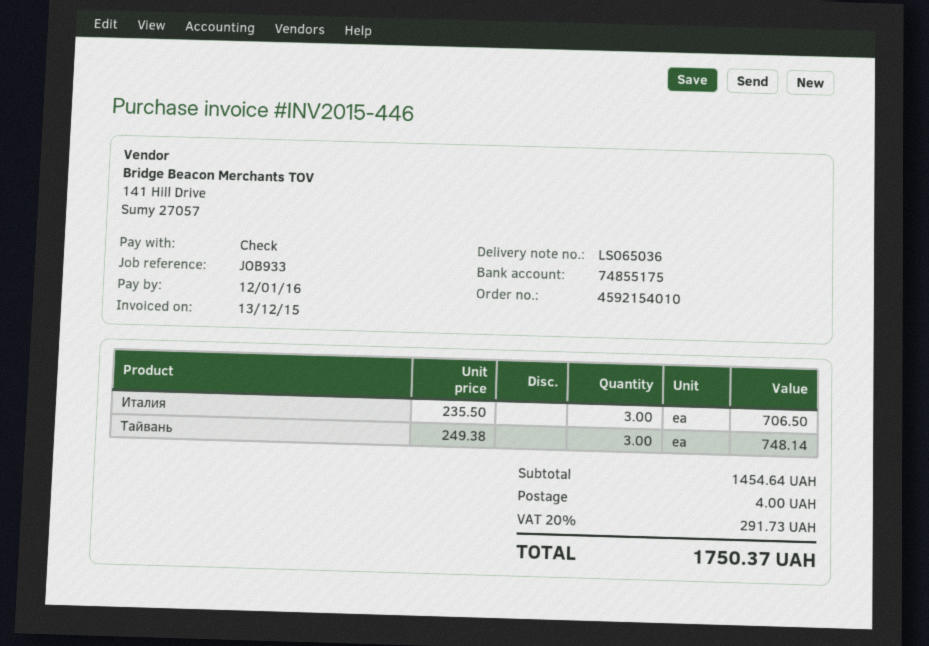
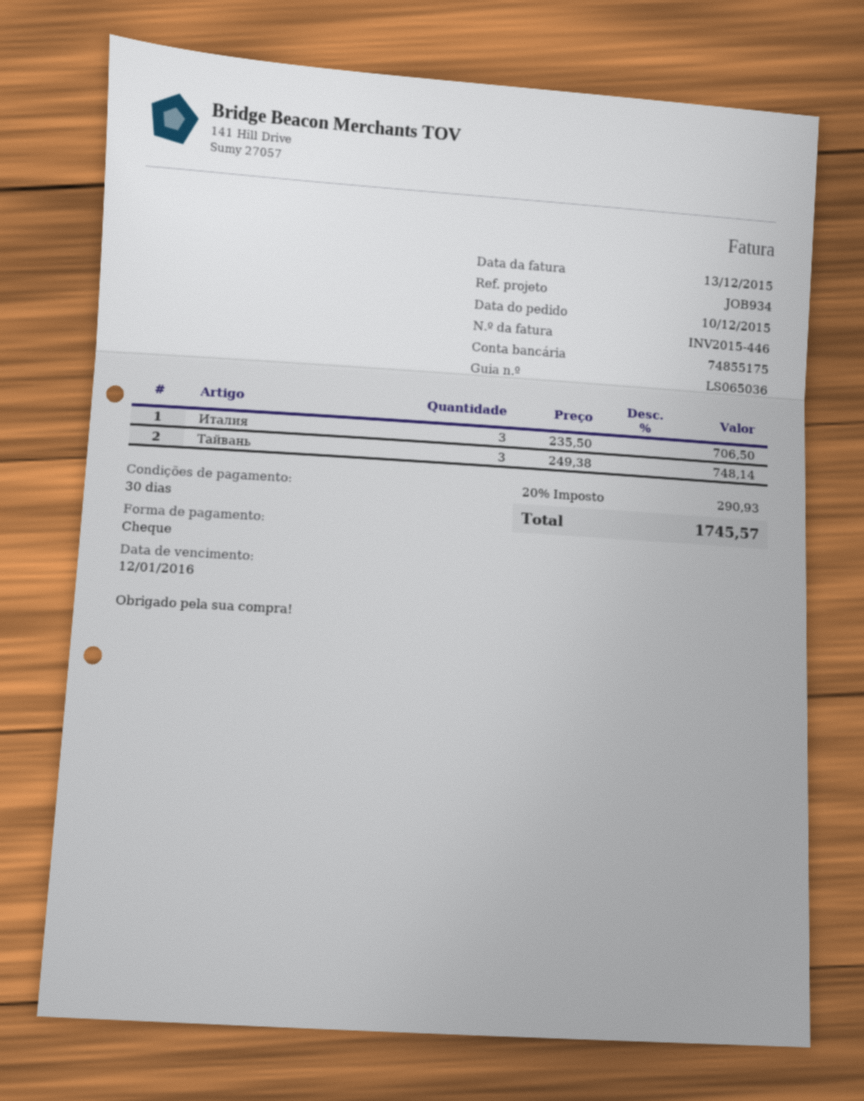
reference: JOB933 -> JOB934
shipping: 4.00 -> none
tax: 20% = 291.73 -> 20% = 290.93
total: 1750.37 -> 1745.57

